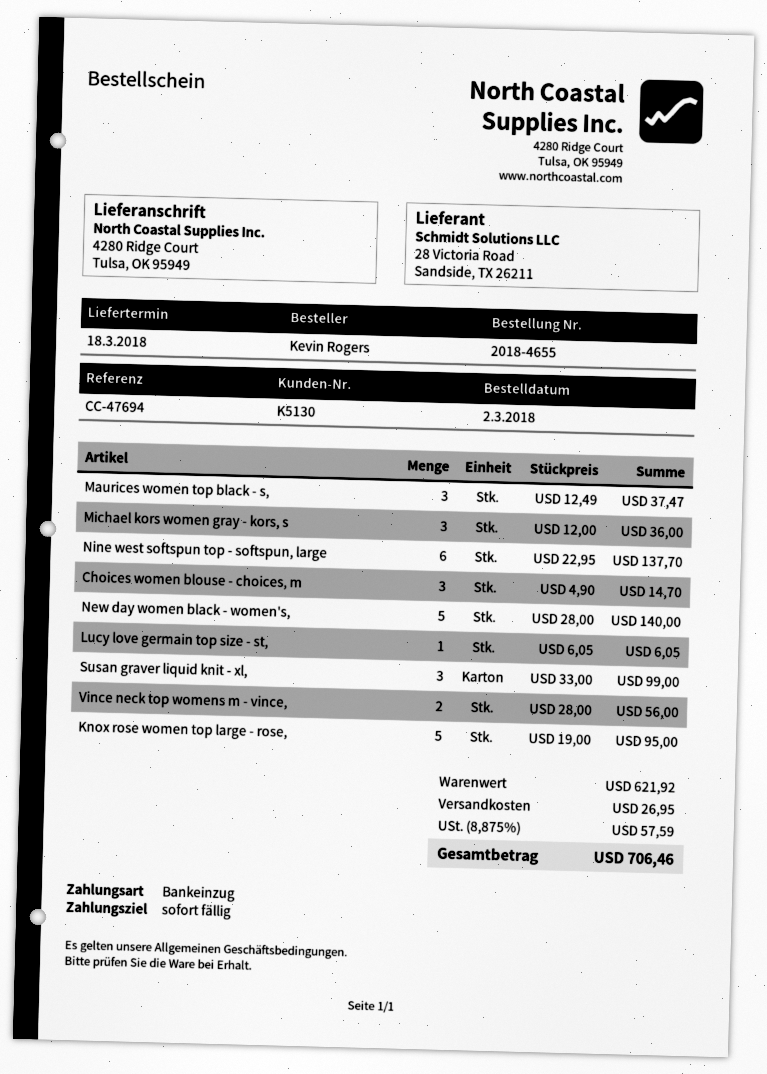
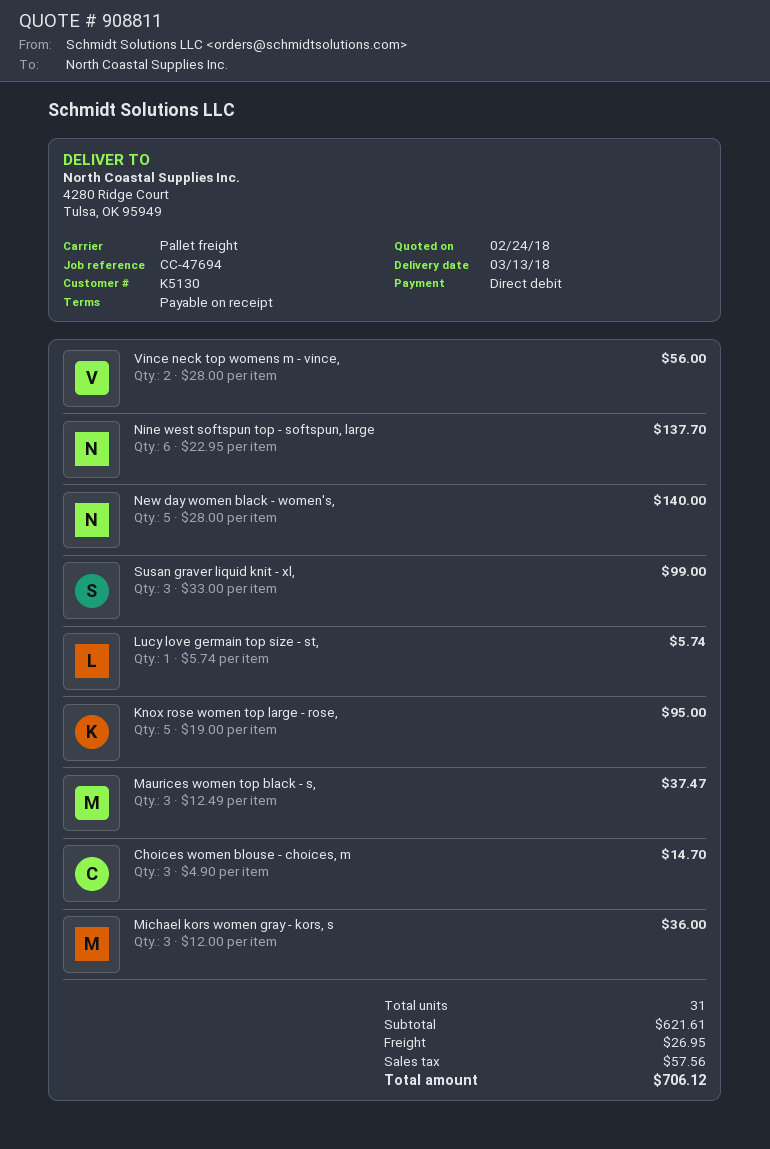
delivery date: 2018-03-18 -> 2018-03-13
Lucy love germain top size - st,: 1 x 6.05 = 6.05 -> 1 x 5.74 = 5.74
subtotal: 621.92 -> 621.61
tax: 57.59 -> 57.56
total: 706.46 -> 706.12

